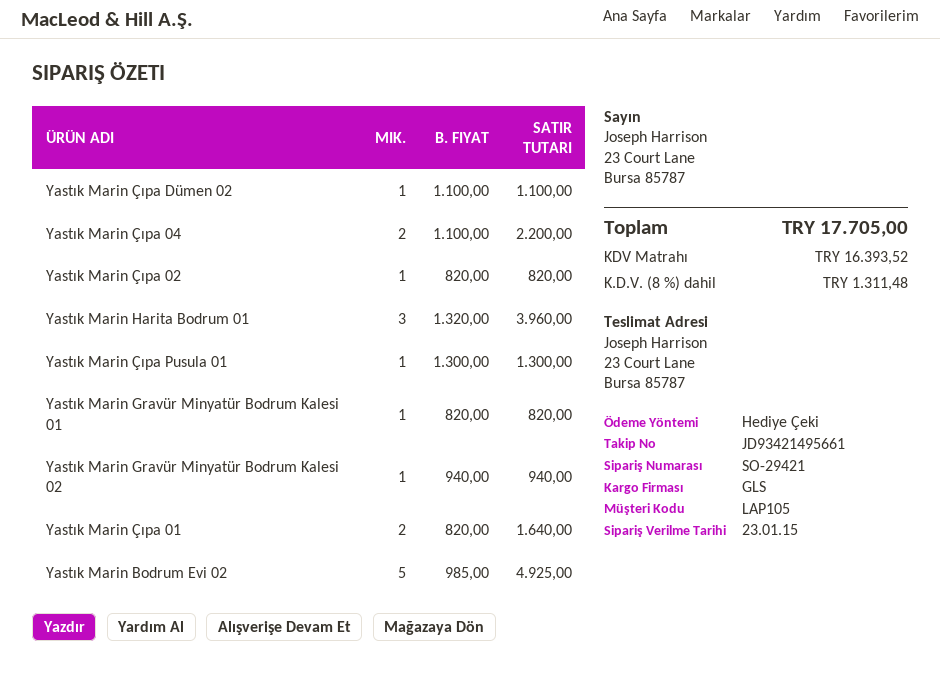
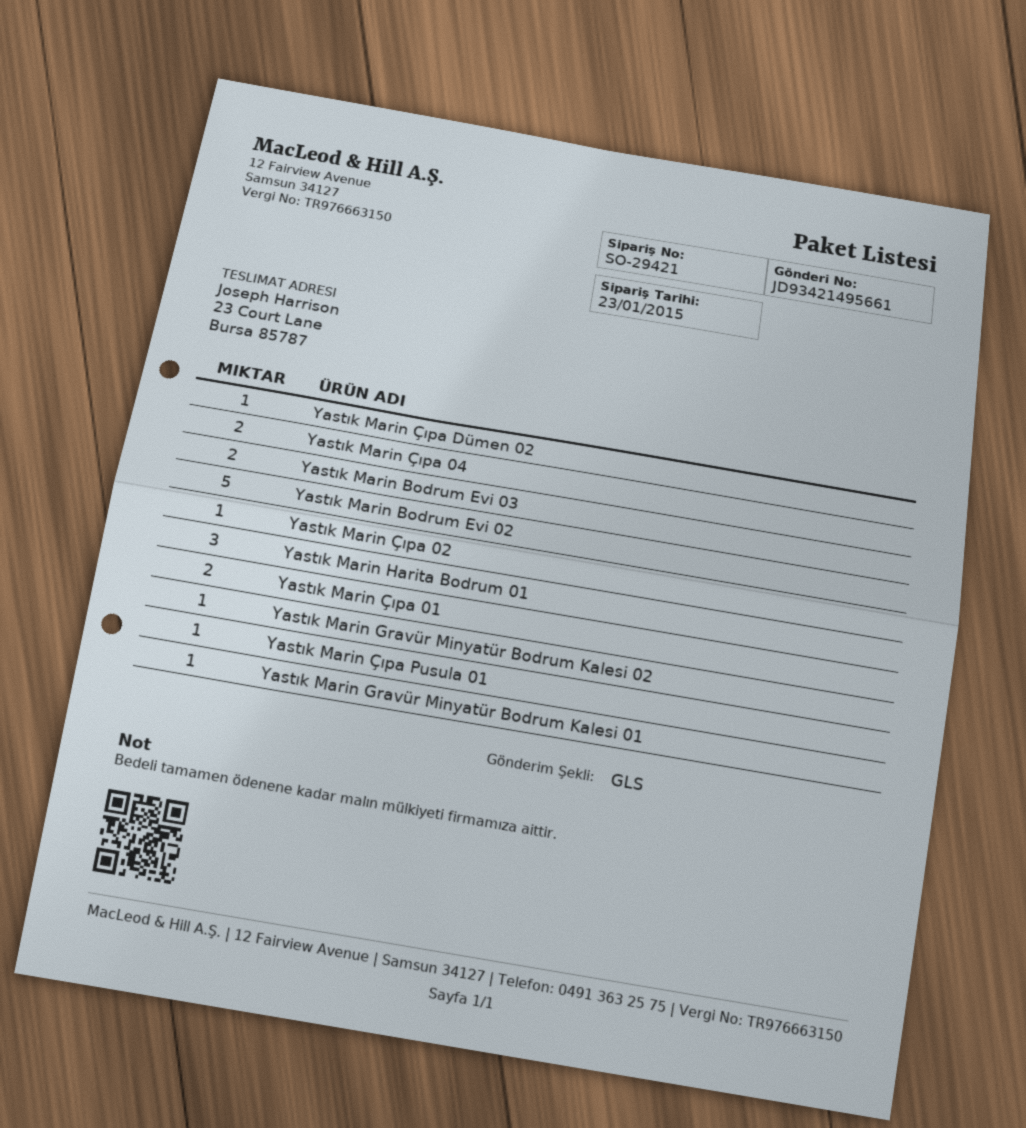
Yastık Marin Bodrum Evi 03: none -> 2

